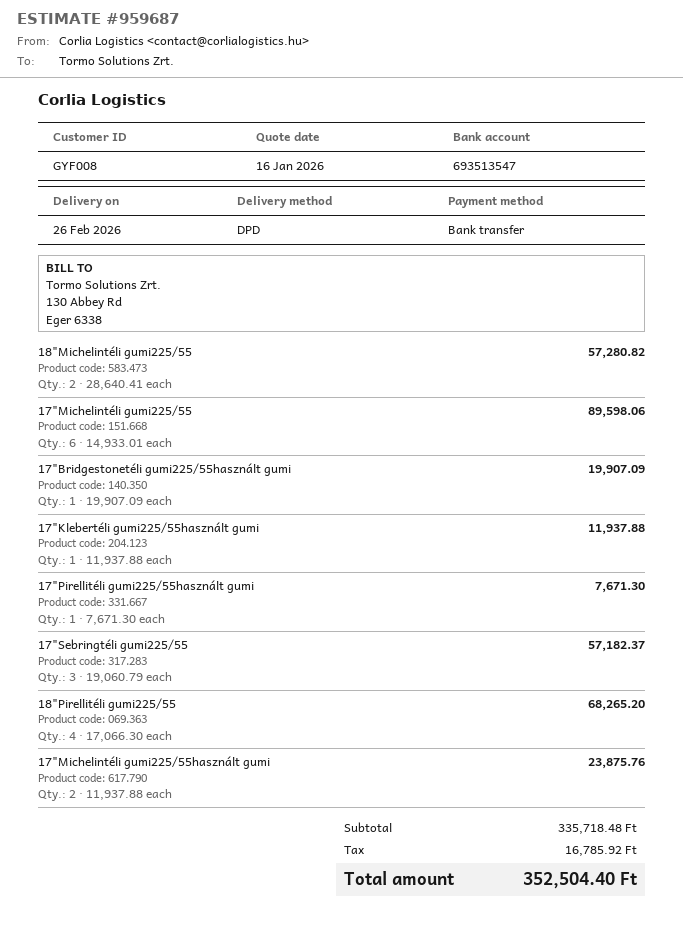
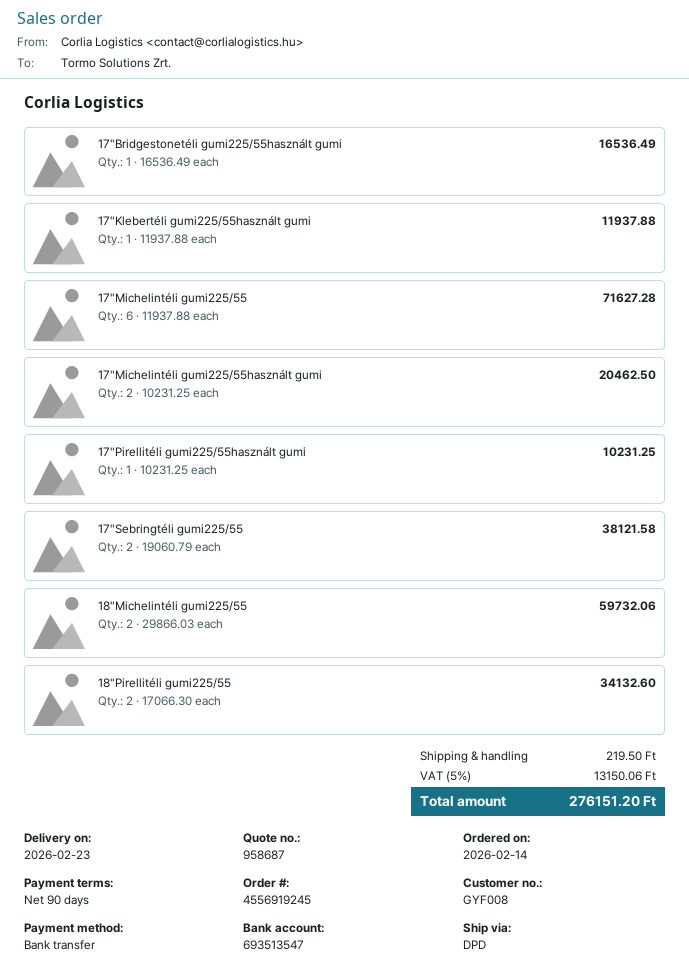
quote number: 959687 -> 958687
delivery date: 2026-02-26 -> 2026-02-23
18"Michelintéli gumi225/55: 2 x 28640.41 = 57280.82 -> 2 x 29866.03 = 59732.06
17"Michelintéli gumi225/55: 6 x 14933.01 = 89598.06 -> 6 x 11937.88 = 71627.28
17"Bridgestonetéli gumi225/55használt gumi: 1 x 19907.09 = 19907.09 -> 1 x 16536.49 = 16536.49
17"Pirellitéli gumi225/55használt gumi: 1 x 7671.30 = 7671.30 -> 1 x 10231.25 = 10231.25
17"Sebringtéli gumi225/55: 3 x 19060.79 = 57182.37 -> 2 x 19060.79 = 38121.58
18"Pirellitéli gumi225/55: 4 x 17066.30 = 68265.20 -> 2 x 17066.30 = 34132.60
17"Michelintéli gumi225/55használt gumi: 2 x 11937.88 = 23875.76 -> 2 x 10231.25 = 20462.50
shipping: none -> 219.50
tax: 16785.92 -> 13150.06
total: 352504.40 -> 276151.20

